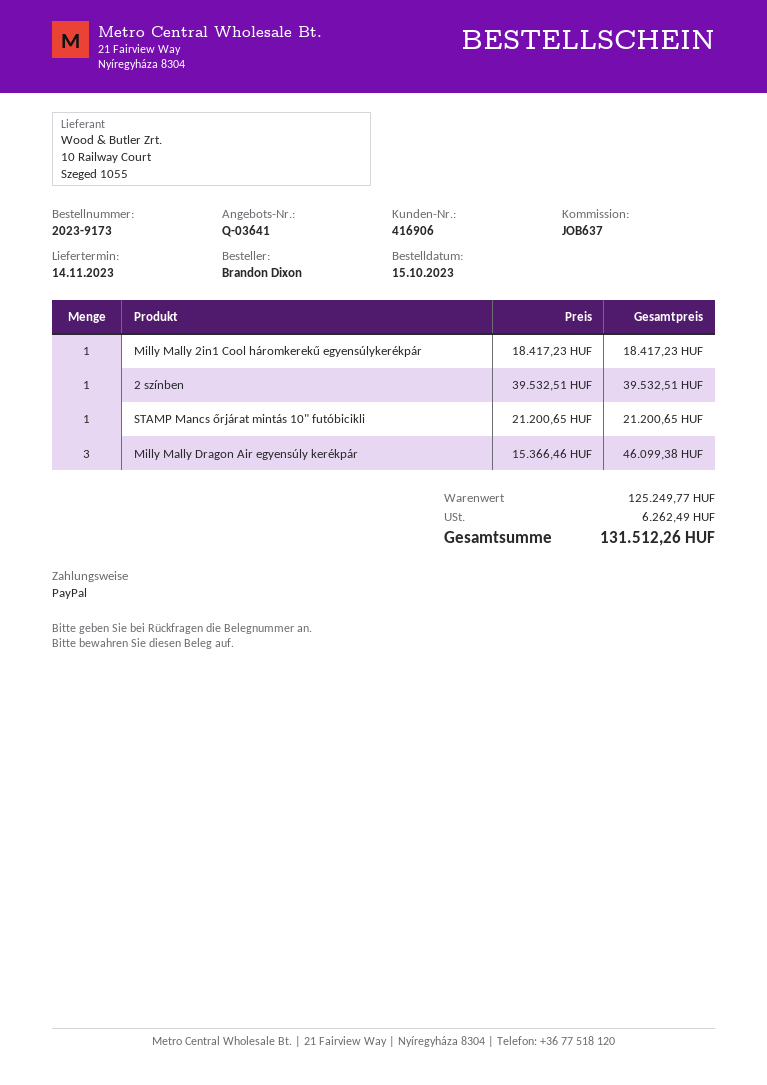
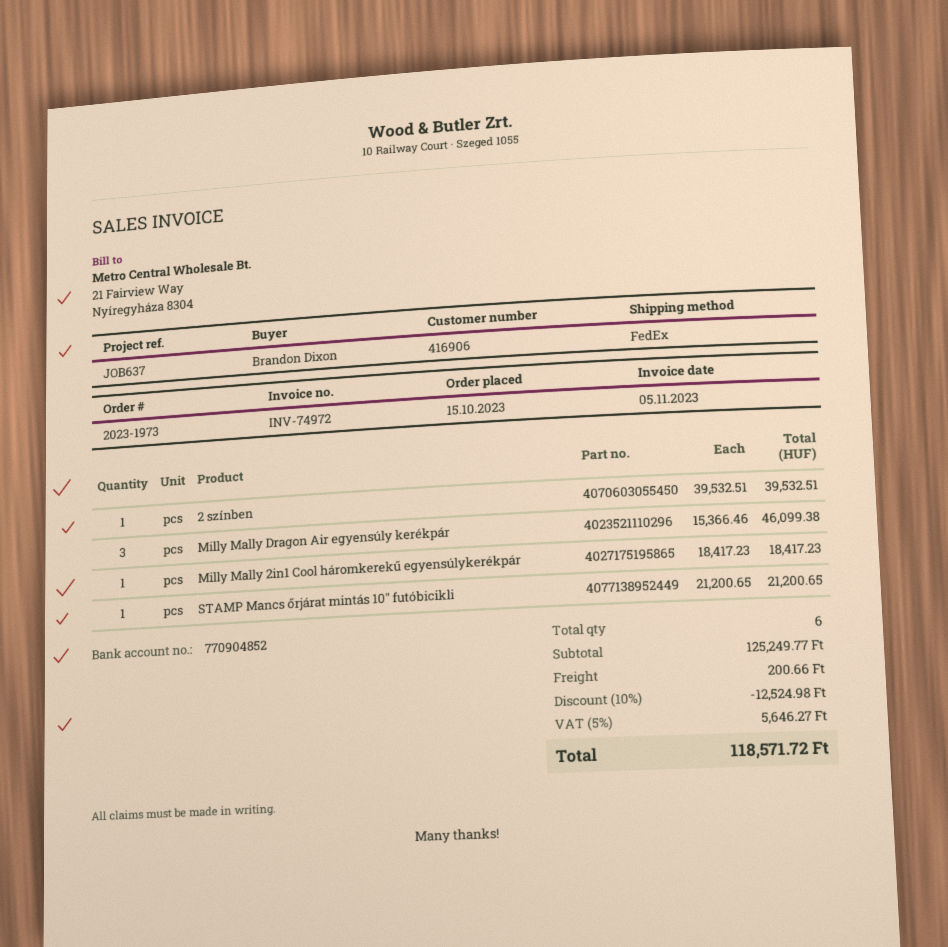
order number: 2023-9173 -> 2023-1973
discount: none -> 10% = 12524.98
shipping: none -> 200.66
tax: 6262.49 -> 5646.27
total: 131512.26 -> 118571.72

